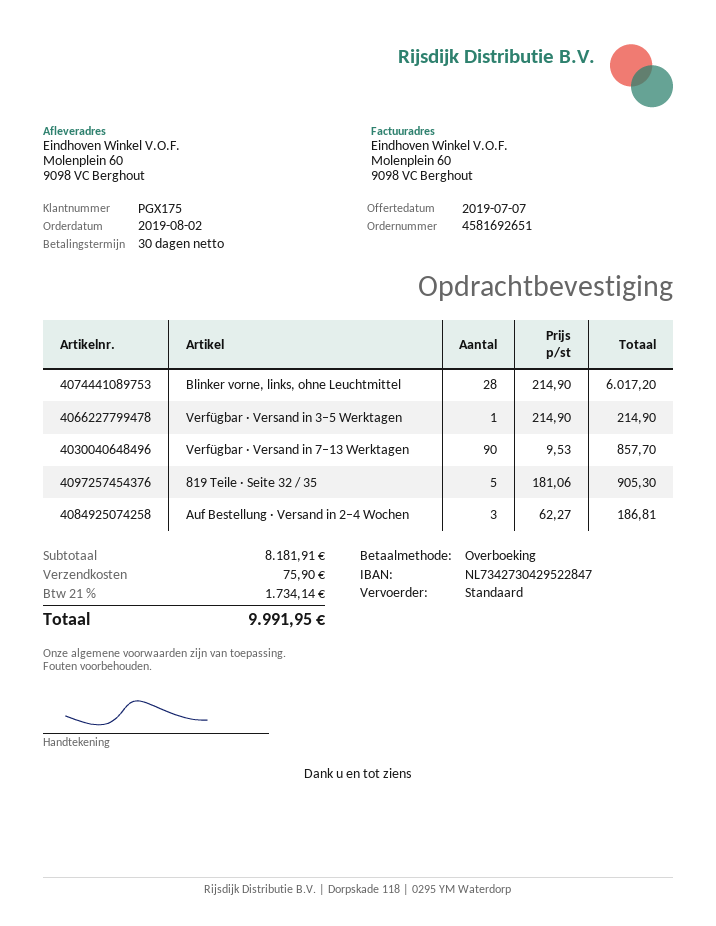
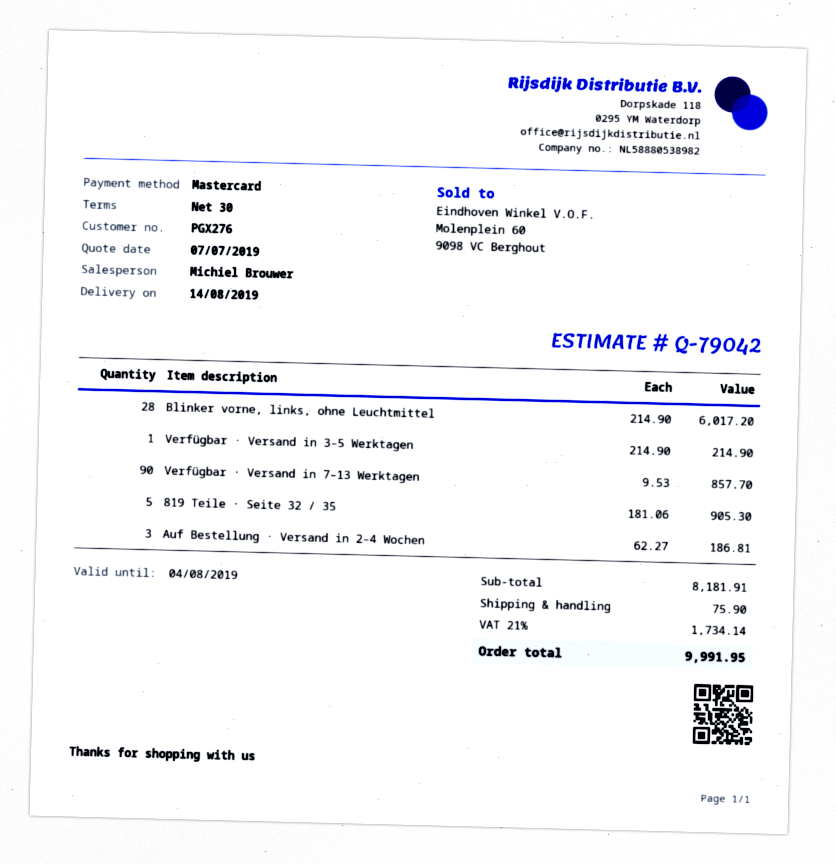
customer number: PGX175 -> PGX276
payment method: bank transfer -> Mastercard

